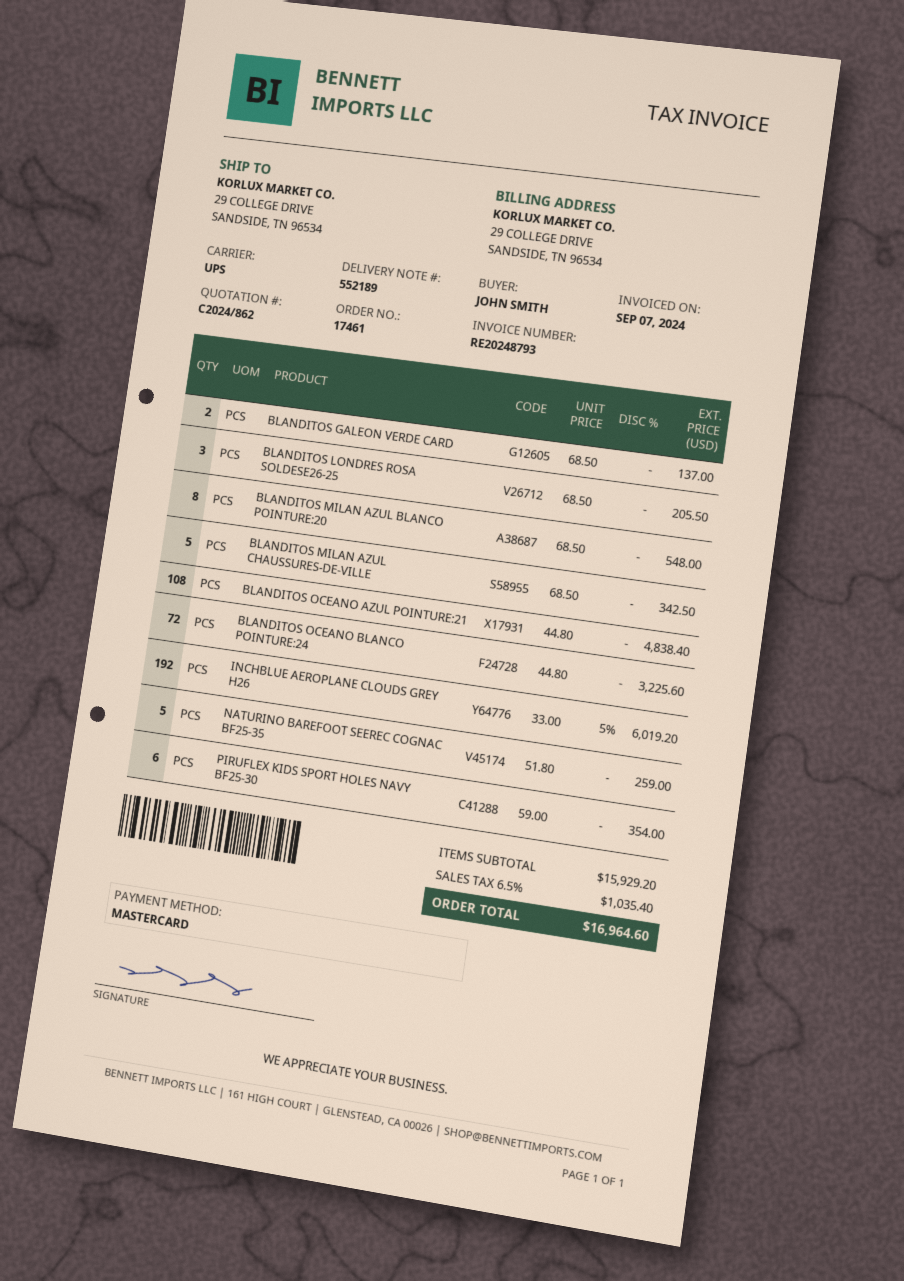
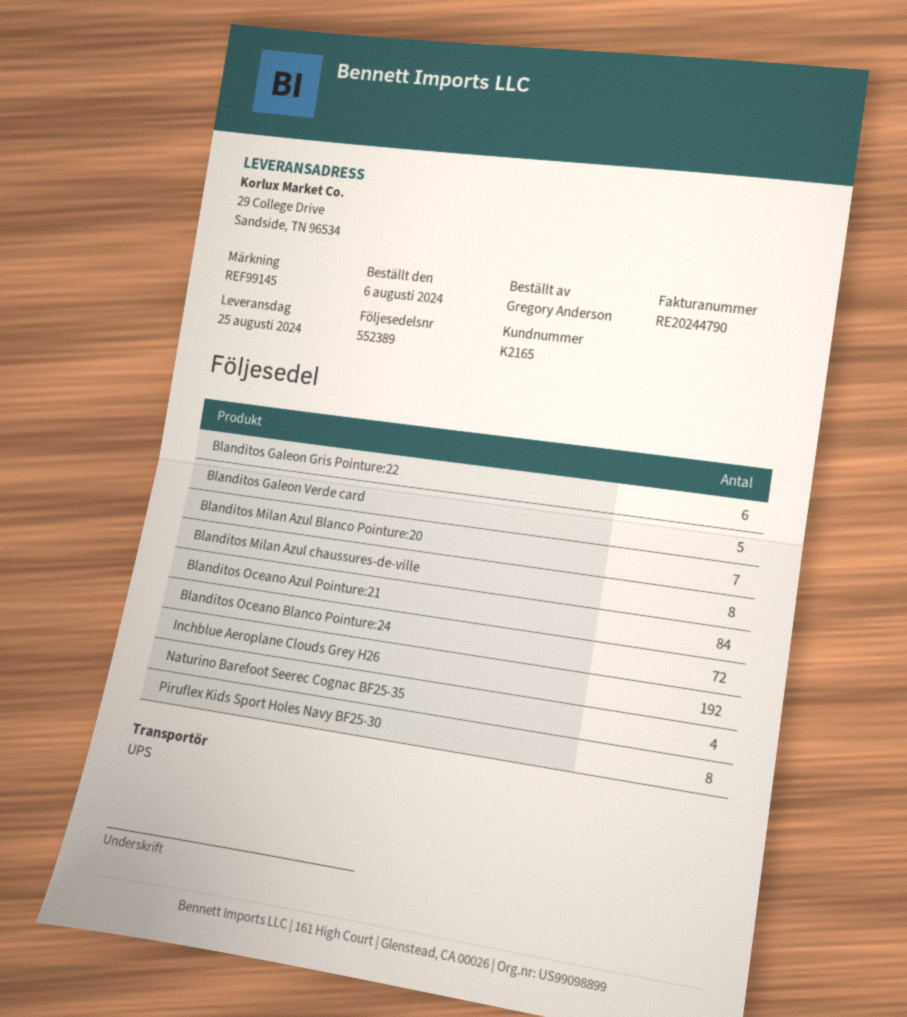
delivery note number: 552189 -> 552389
invoice number: RE20248793 -> RE20244790
ordered by: JOHN SMITH -> Gregory Anderson
BLANDITOS GALEON VERDE CARD: 2 -> 5
BLANDITOS LONDRES ROSA SOLDESE26-25: 3 -> none
BLANDITOS MILAN AZUL BLANCO POINTURE:20: 8 -> 7
BLANDITOS MILAN AZUL CHAUSSURES-DE-VILLE: 5 -> 8
BLANDITOS OCEANO AZUL POINTURE:21: 108 -> 84
NATURINO BAREFOOT SEEREC COGNAC BF25-35: 5 -> 4
PIRUFLEX KIDS SPORT HOLES NAVY BF25-30: 6 -> 8
Blanditos Galeon Gris Pointure:22: none -> 6

